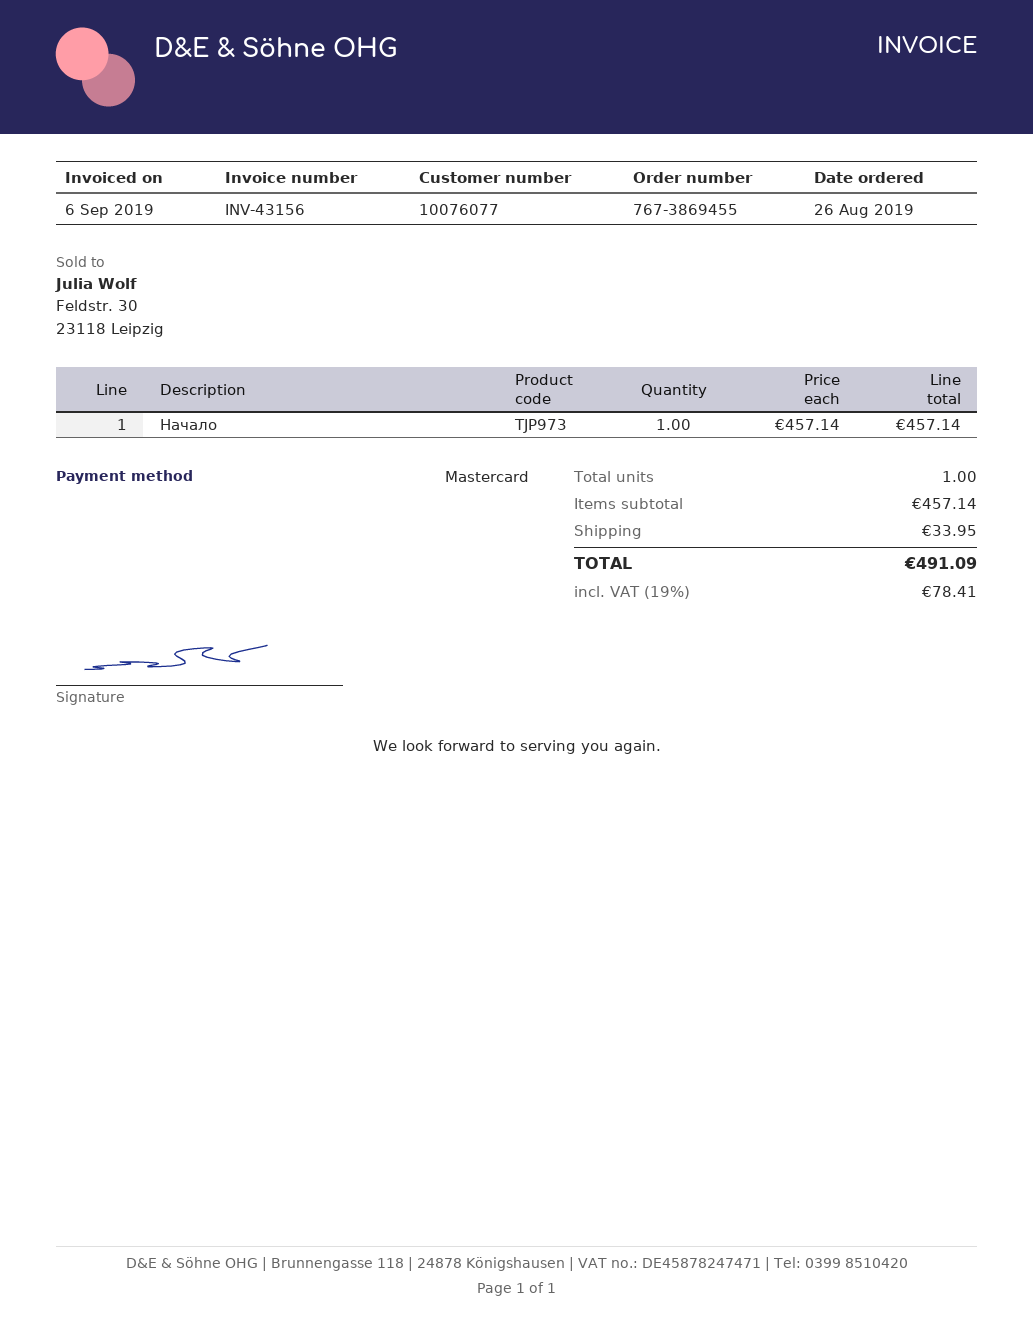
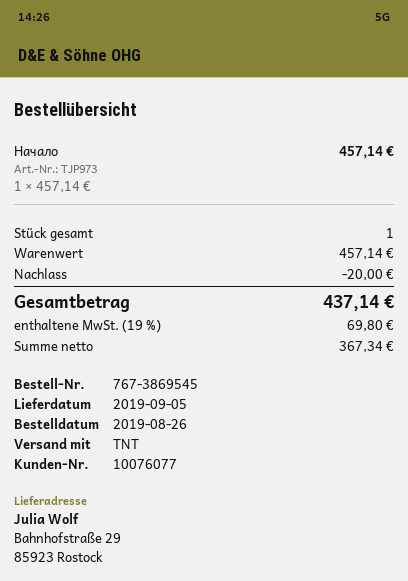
order number: 767-3869455 -> 767-3869545
discount: none -> 20.00
shipping: 33.95 -> none
tax: 19% = 78.41 -> 19% = 69.80
total: 491.09 -> 437.14

